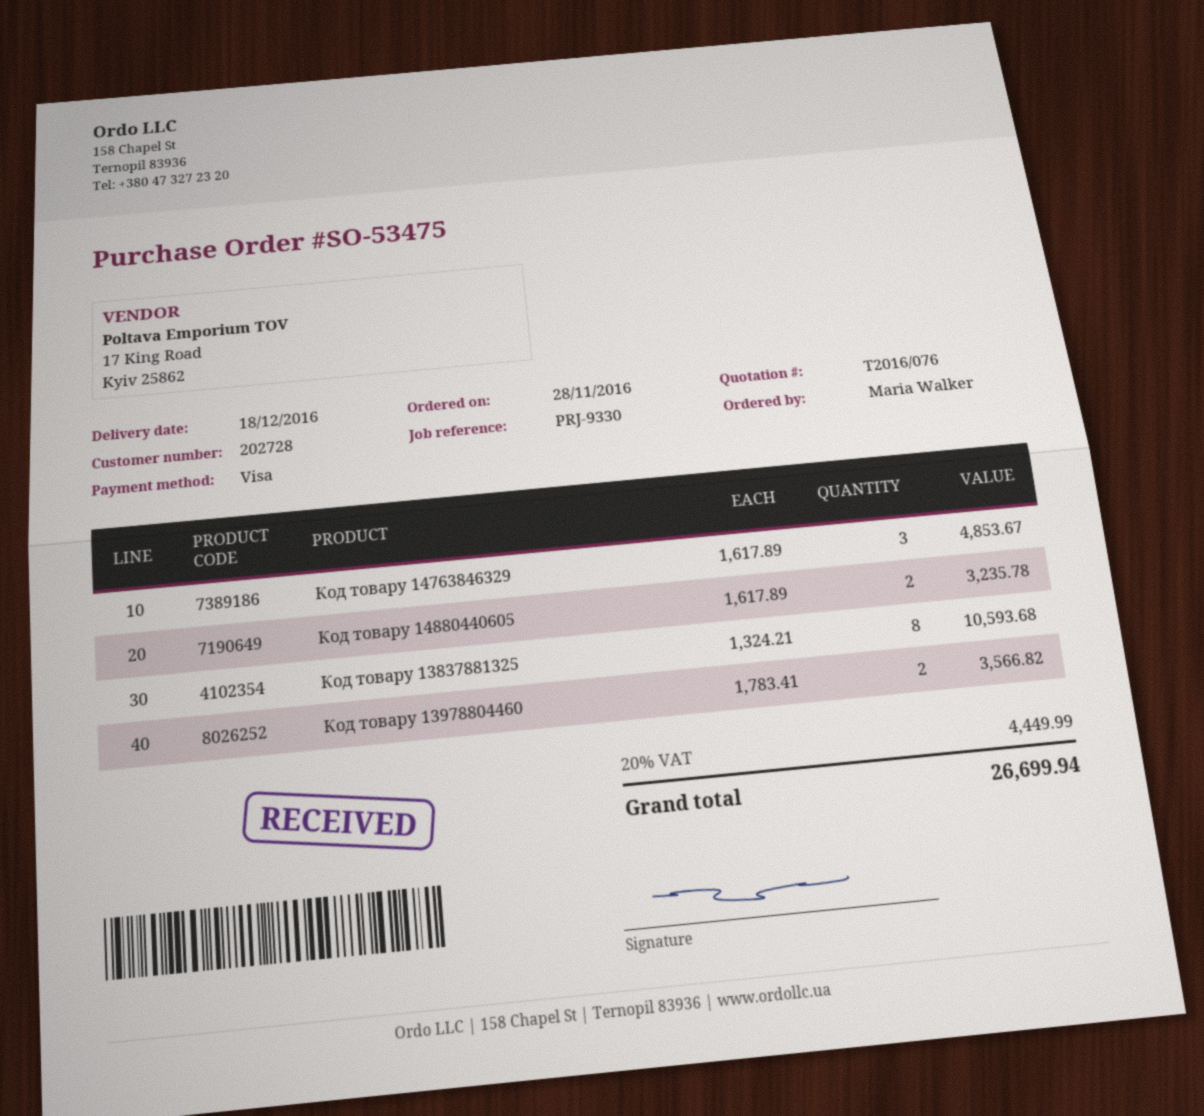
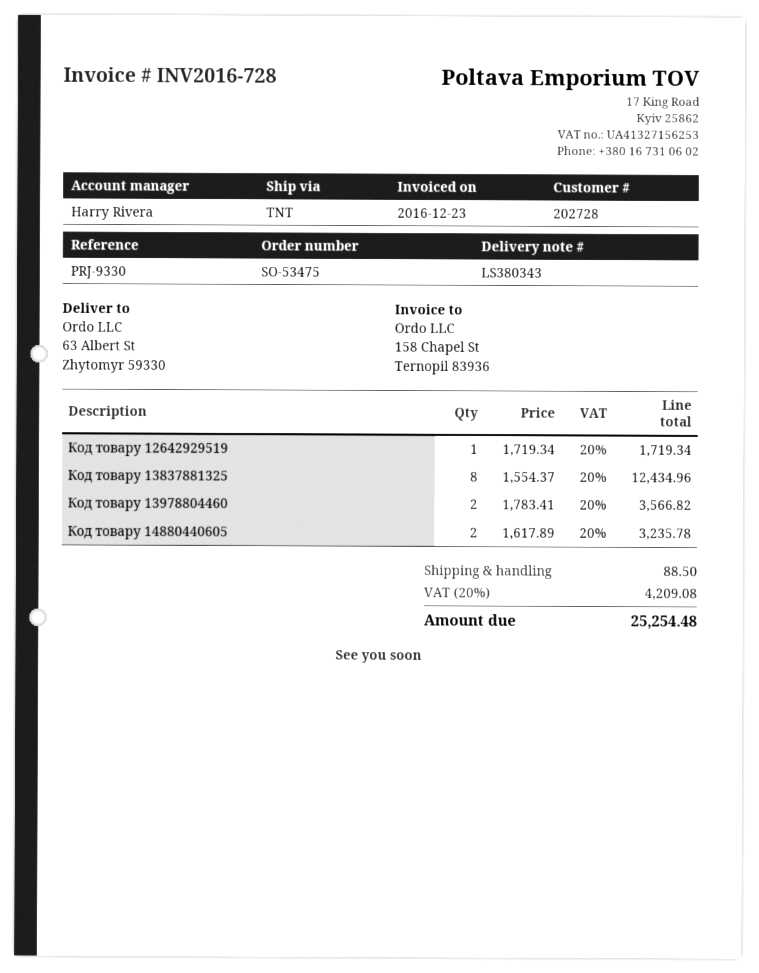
Код товару 14763846329: 3 x 1617.89 = 4853.67 -> none
Код товару 13837881325: 8 x 1324.21 = 10593.68 -> 8 x 1554.37 = 12434.96
Код товару 12642929519: none -> 1 x 1719.34 = 1719.34
shipping: none -> 88.50
tax: 20% = 4449.99 -> 20% = 4209.08
total: 26699.94 -> 25254.48

